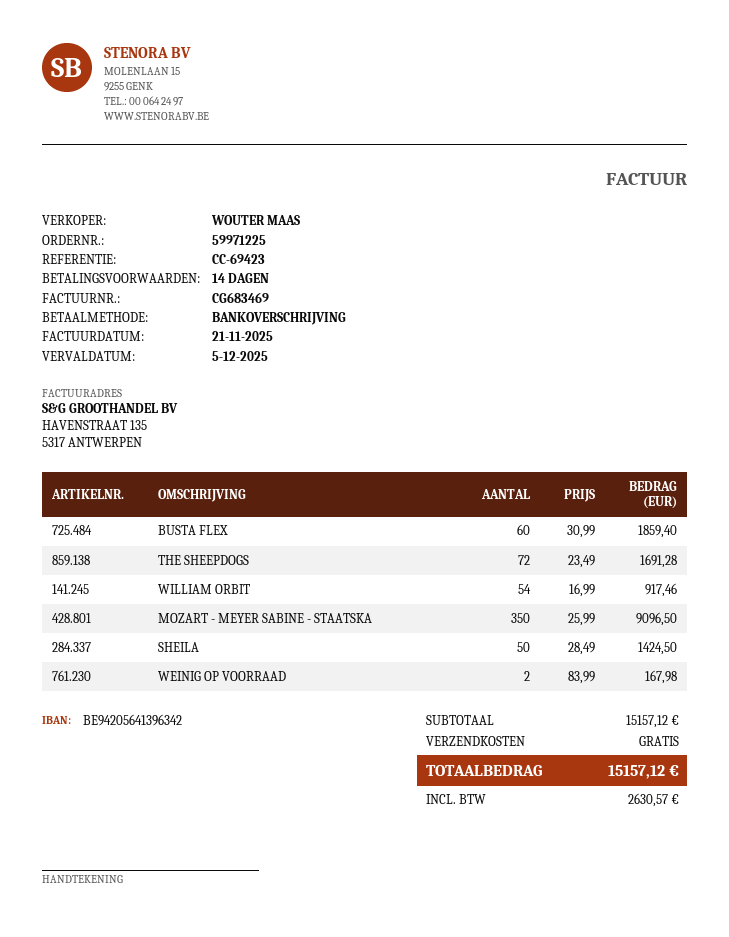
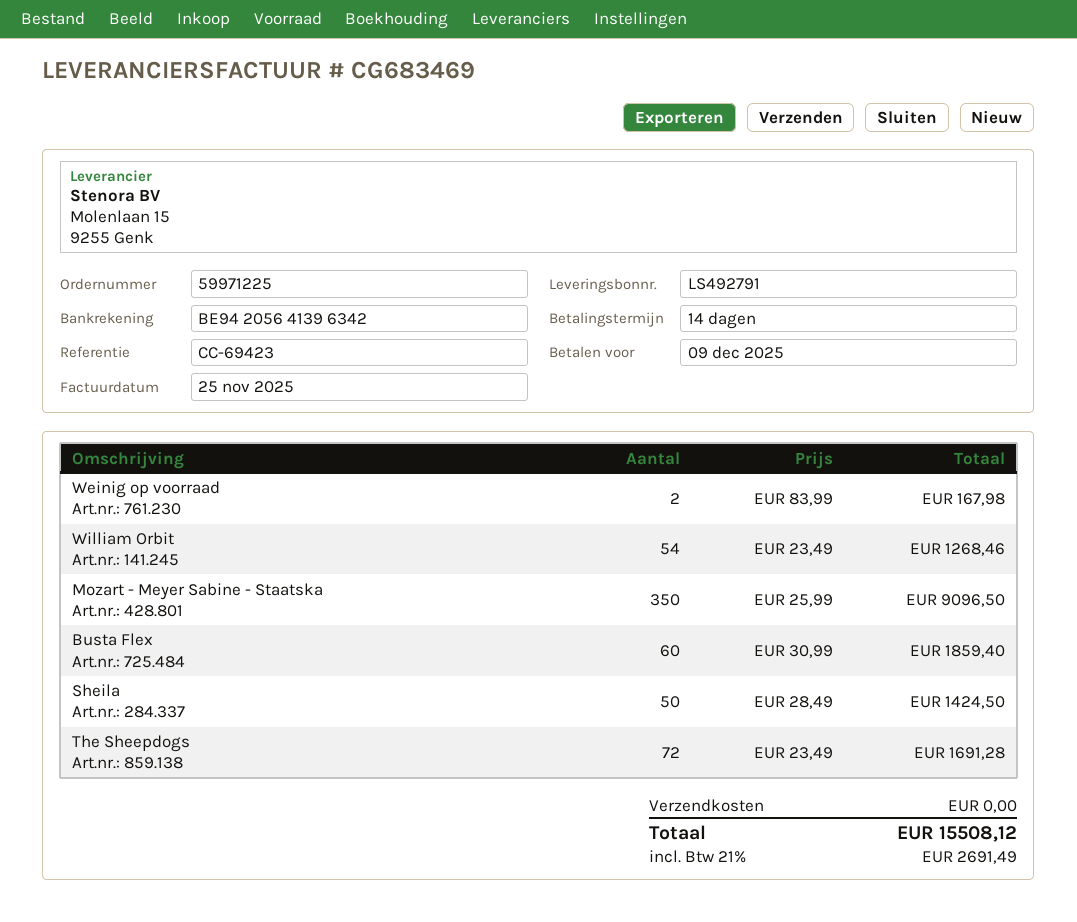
invoice date: 2025-11-21 -> 2025-11-25
due date: 2025-12-05 -> 2025-12-09
WILLIAM ORBIT: 54 x 16.99 = 917.46 -> 54 x 23.49 = 1268.46
tax: 2630.57 -> 2691.49
total: 15157.12 -> 15508.12

